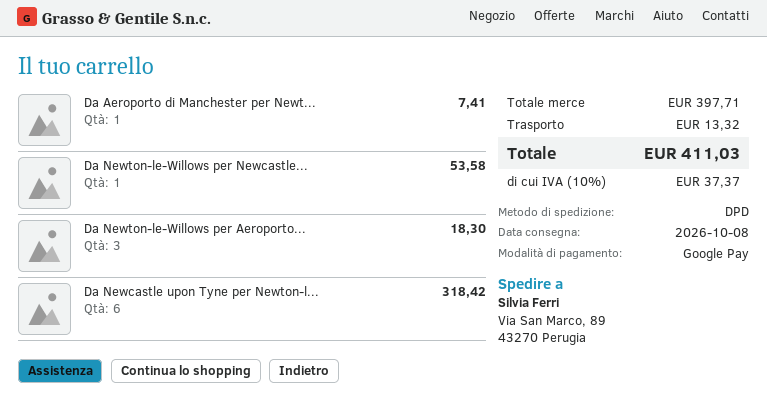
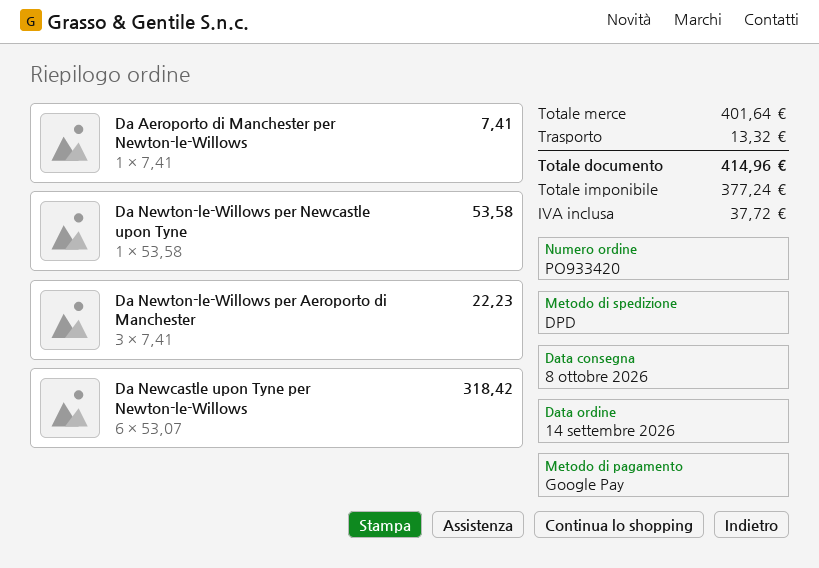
Da Newton-le-Willows per Aeroporto...: 3 for 18.30 -> 3 for 22.23
subtotal: 397.71 -> 401.64
tax: 37.37 -> 37.72
total: 411.03 -> 414.96

